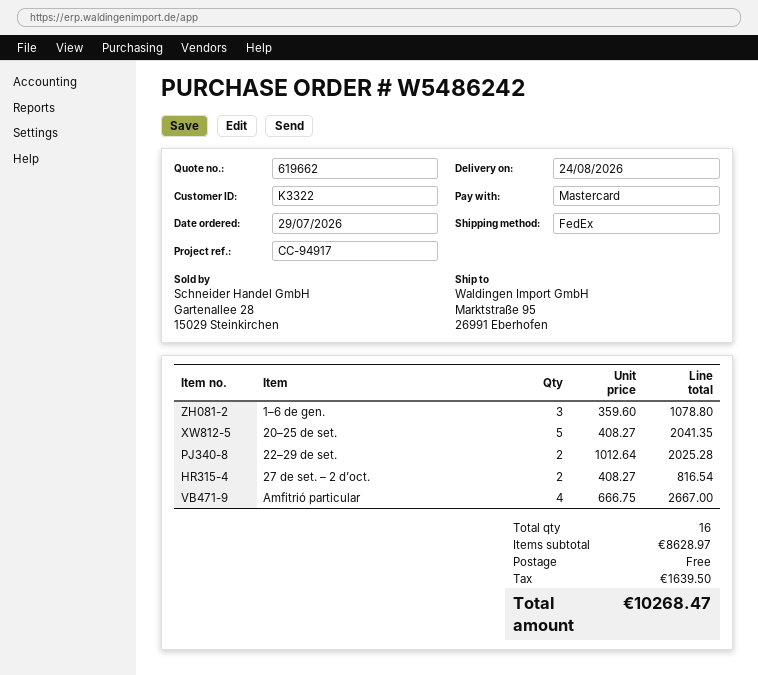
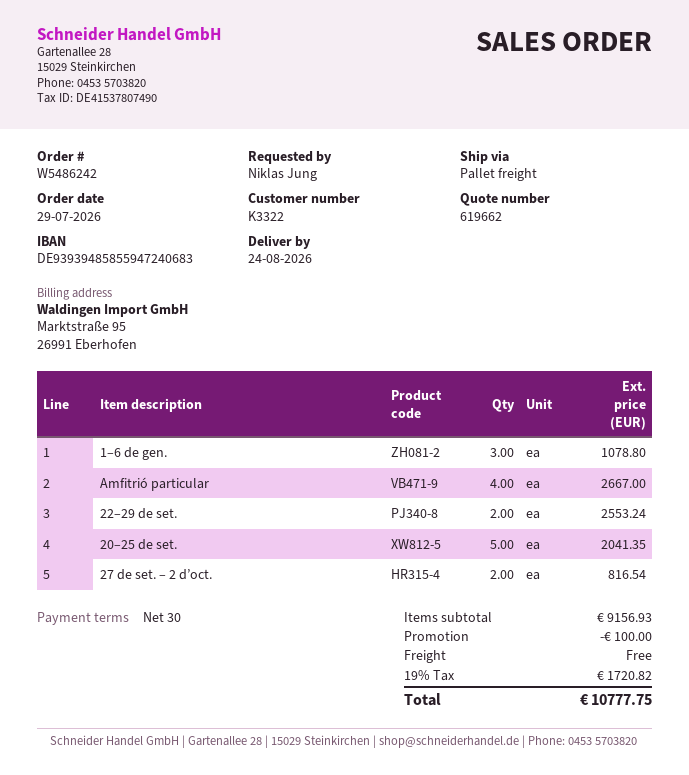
shipping method: FedEx -> pallet freight
22–29 de set.: 2 for 2025.28 -> 2 for 2553.24
subtotal: 8628.97 -> 9156.93
discount: none -> 100.00
tax: 1639.50 -> 1720.82
total: 10268.47 -> 10777.75

